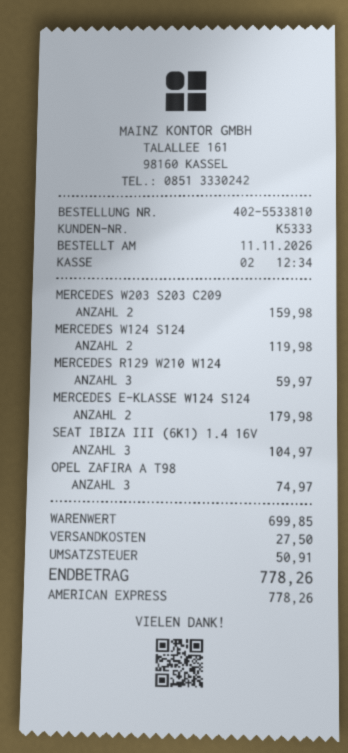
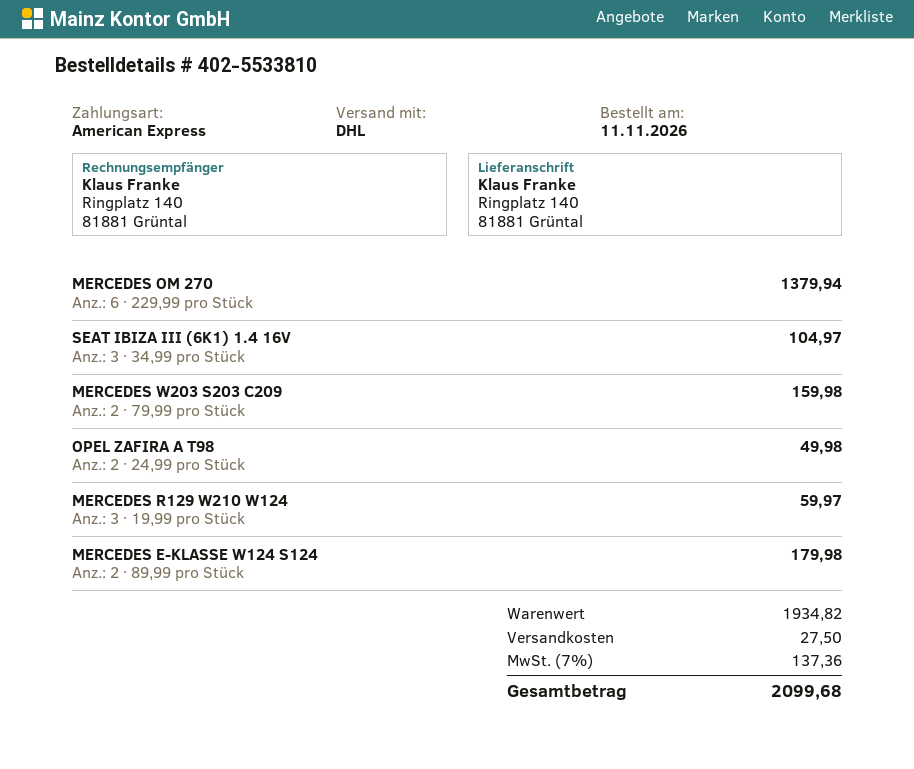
MERCEDES W124 S124: 2 for 119.98 -> none
OPEL ZAFIRA A T98: 3 for 74.97 -> 2 for 49.98
MERCEDES OM 270: none -> 6 for 1379.94
subtotal: 699.85 -> 1934.82
tax: 50.91 -> 137.36
total: 778.26 -> 2099.68

